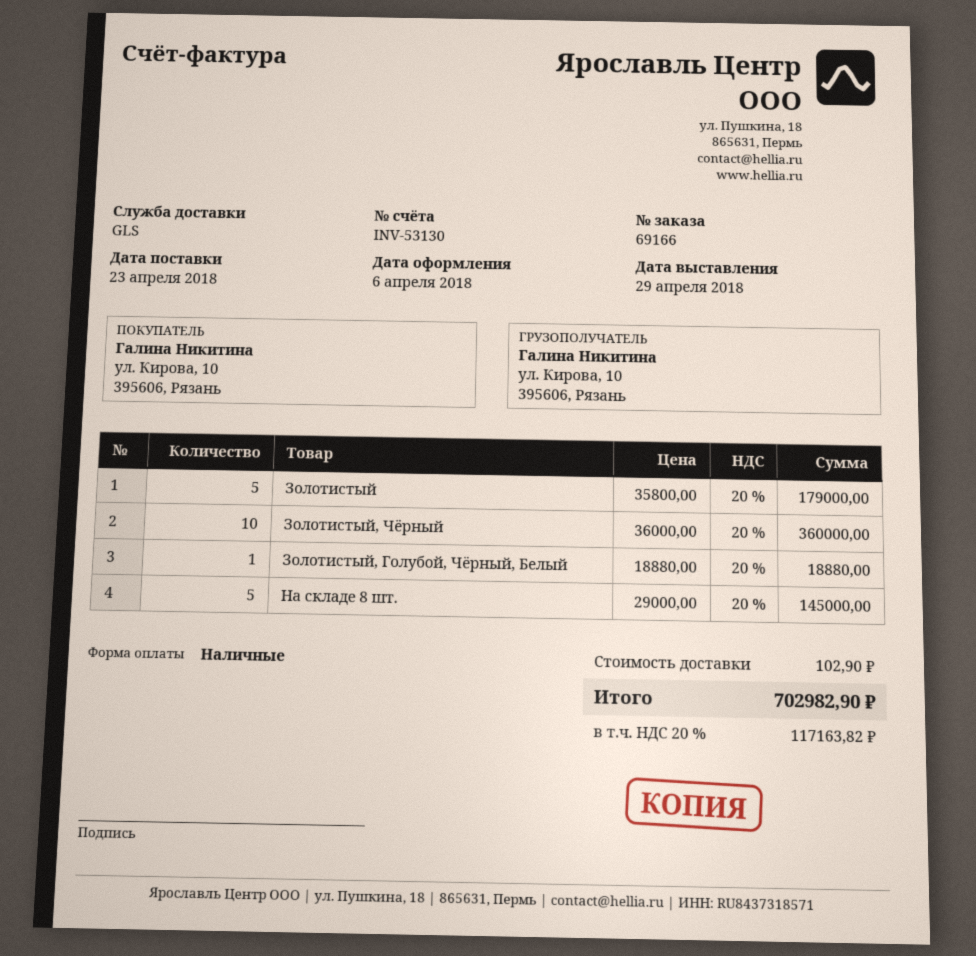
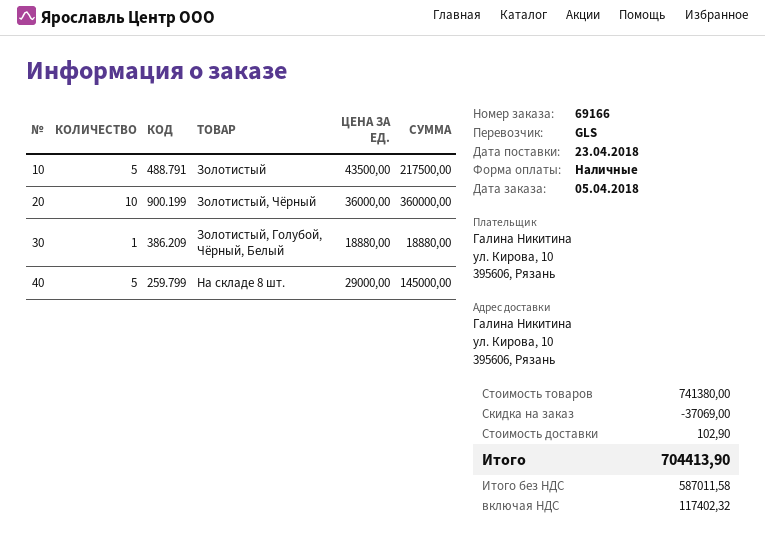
order date: 2018-04-06 -> 2018-04-05
Золотистый: 5 x 35800.00 = 179000.00 -> 5 x 43500.00 = 217500.00
discount: none -> 37069.00
tax: 117163.82 -> 117402.32
total: 702982.90 -> 704413.90

